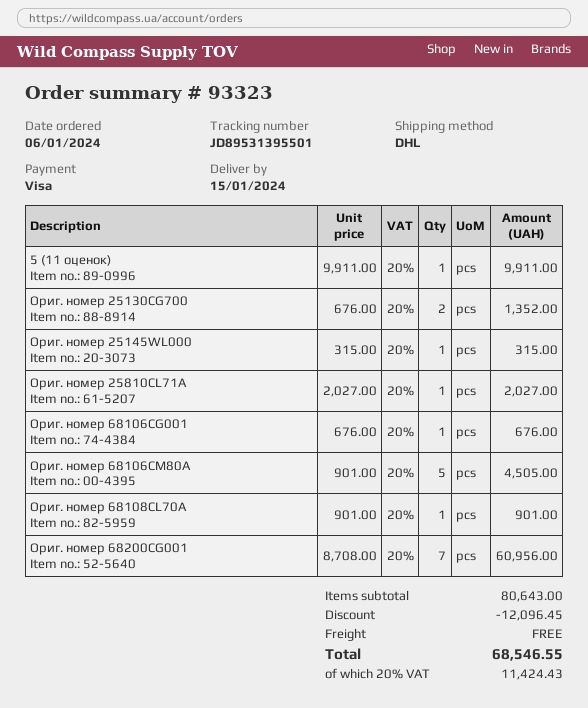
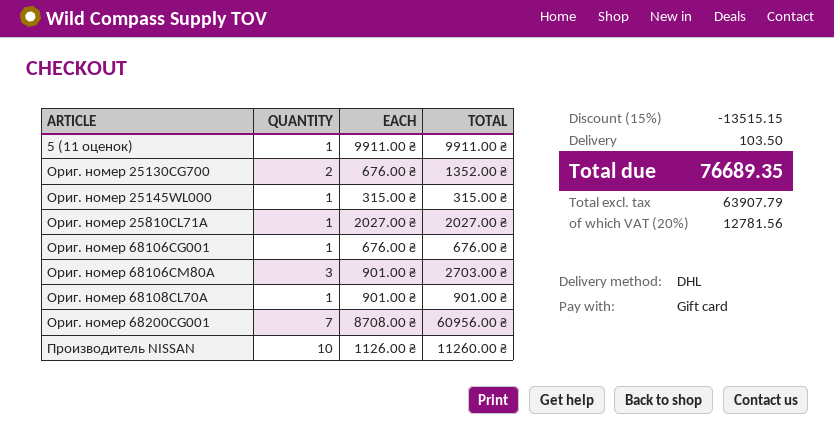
payment method: Visa -> gift card
Ориг. номер 68106CM80A: 5 x 901.00 = 4505.00 -> 3 x 901.00 = 2703.00
Производитель NISSAN: none -> 10 x 1126.00 = 11260.00
discount: 12096.45 -> 13515.15
shipping: 0.00 -> 103.50
tax: 20% = 11424.43 -> 20% = 12781.56
total: 68546.55 -> 76689.35

